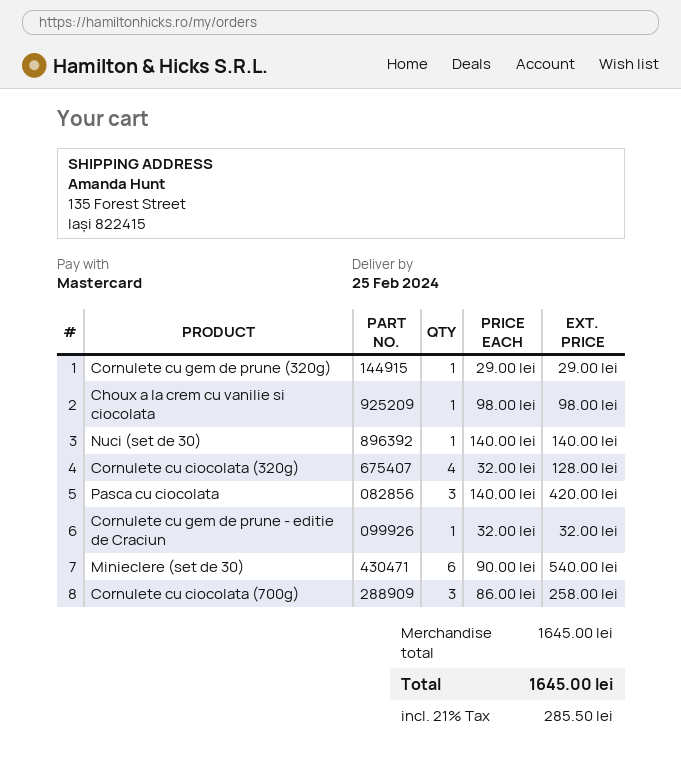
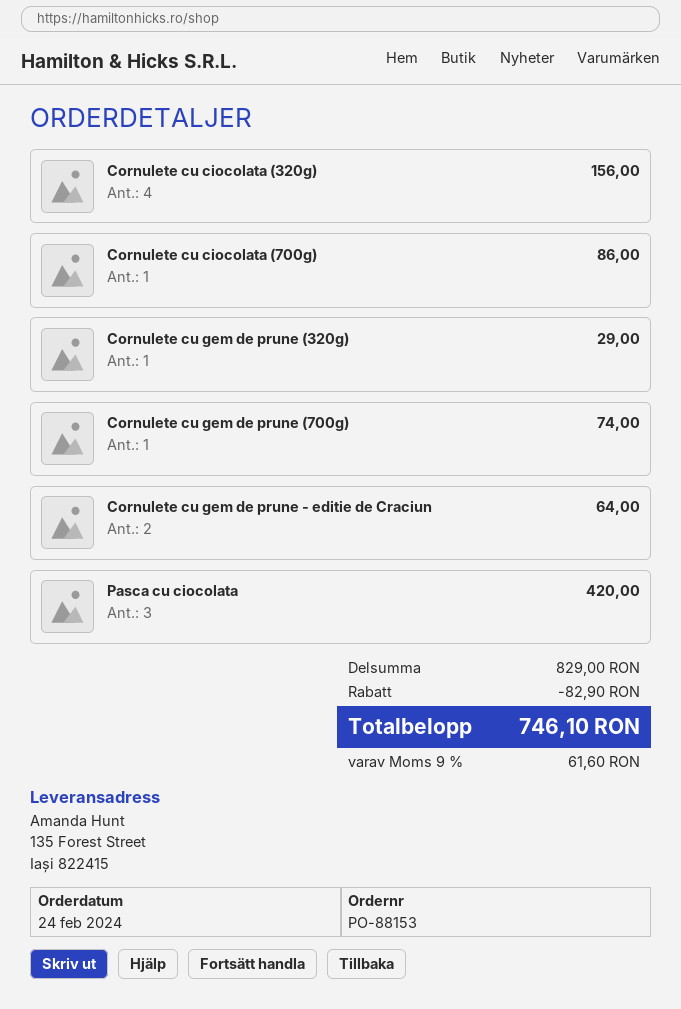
Choux a la crem cu vanilie si ciocolata: 1 for 98.00 -> none
Nuci (set de 30): 1 for 140.00 -> none
Cornulete cu ciocolata (320g): 4 for 128.00 -> 4 for 156.00
Cornulete cu gem de prune - editie de Craciun: 1 for 32.00 -> 2 for 64.00
Minieclere (set de 30): 6 for 540.00 -> none
Cornulete cu ciocolata (700g): 3 for 258.00 -> 1 for 86.00
Cornulete cu gem de prune (700g): none -> 1 for 74.00
subtotal: 1645.00 -> 829.00
discount: none -> 82.90
tax: 21% = 285.50 -> 9% = 61.60
total: 1645.00 -> 746.10

